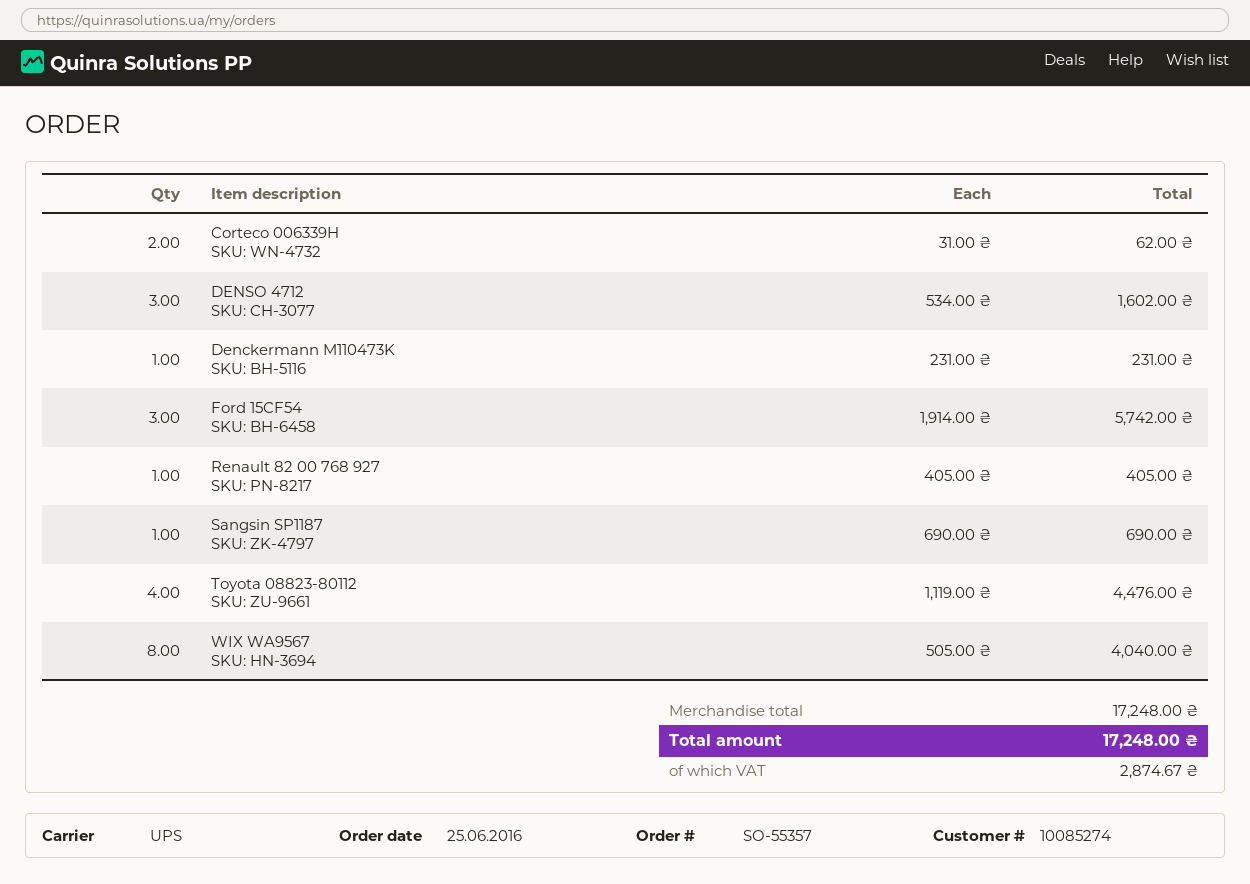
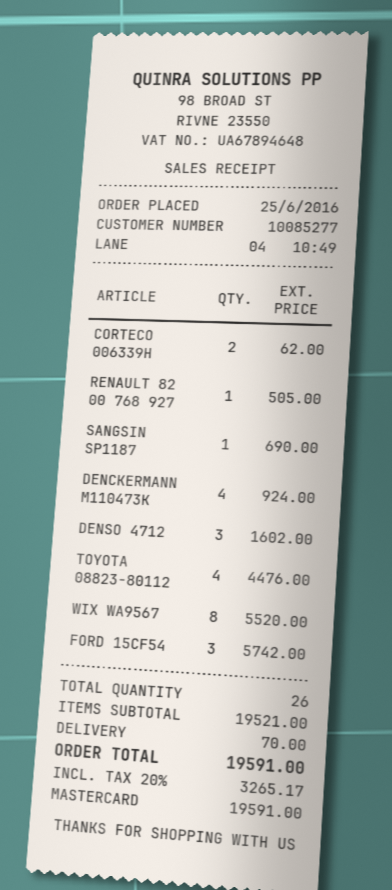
customer number: 10085274 -> 10085277
Denckermann M110473K: 1 for 231.00 -> 4 for 924.00
Renault 82 00 768 927: 1 for 405.00 -> 1 for 505.00
WIX WA9567: 8 for 4040.00 -> 8 for 5520.00
subtotal: 17248.00 -> 19521.00
shipping: none -> 70.00
tax: 2874.67 -> 3265.17
total: 17248.00 -> 19591.00

